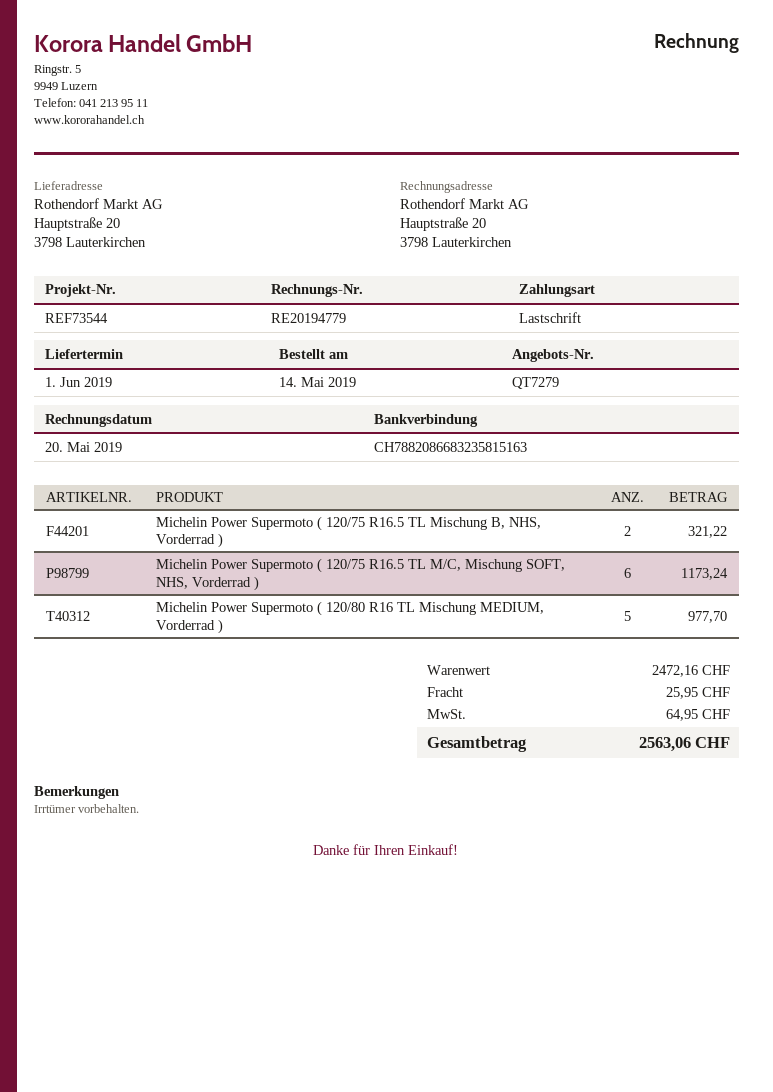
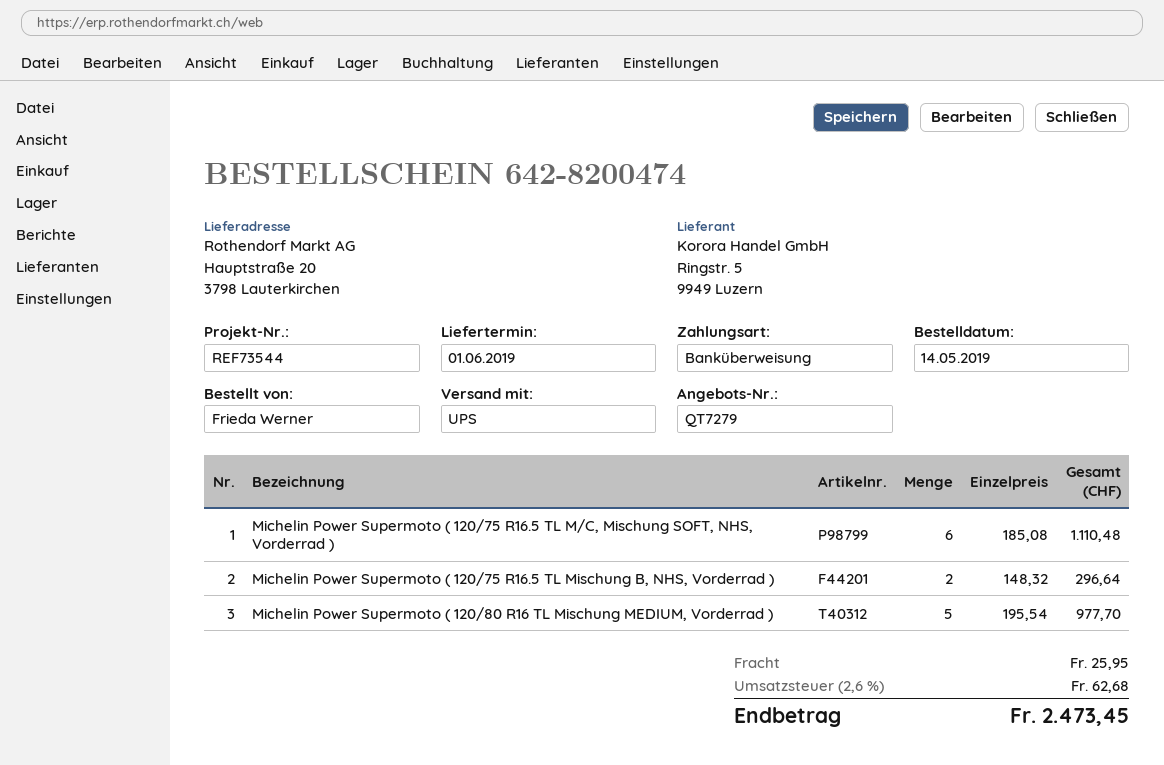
payment method: direct debit -> bank transfer
Michelin Power Supermoto ( 120/75 R16.5 TL Mischung B, NHS, Vorderrad ): 2 for 321.22 -> 2 for 296.64
Michelin Power Supermoto ( 120/75 R16.5 TL M/C, Mischung SOFT, NHS, Vorderrad ): 6 for 1173.24 -> 6 for 1110.48
tax: 64.95 -> 62.68
total: 2563.06 -> 2473.45

